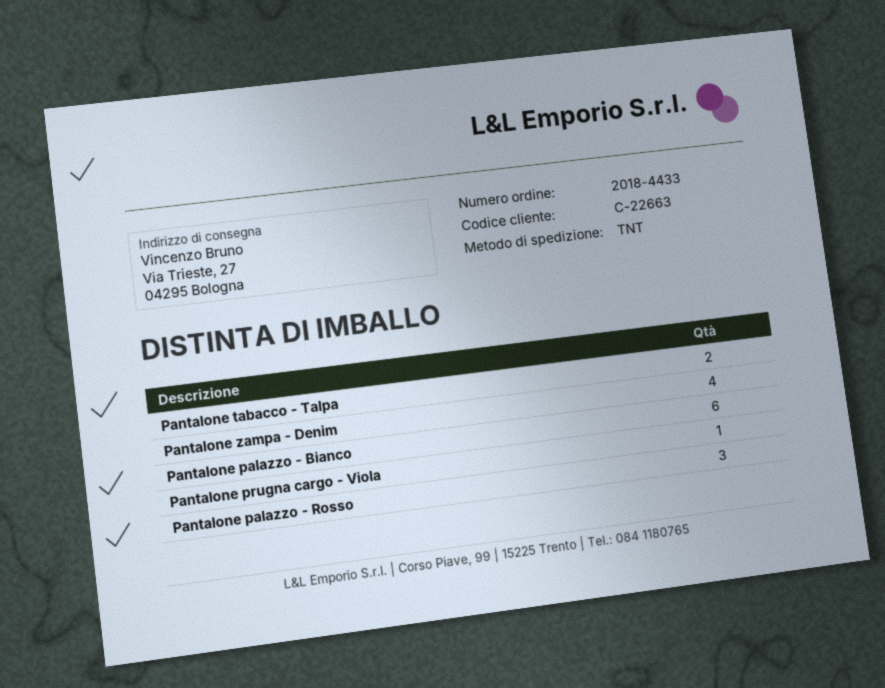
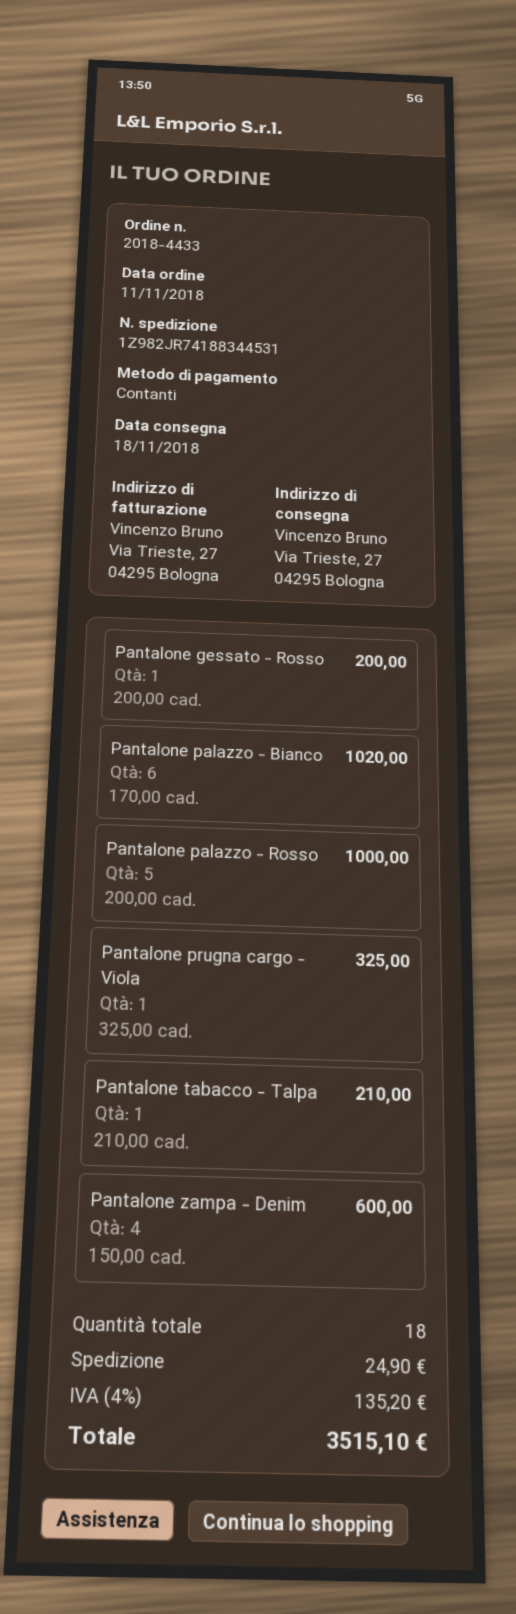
Pantalone tabacco - Talpa: 2 -> 1
Pantalone palazzo - Rosso: 3 -> 5
Pantalone gessato - Rosso: none -> 1

